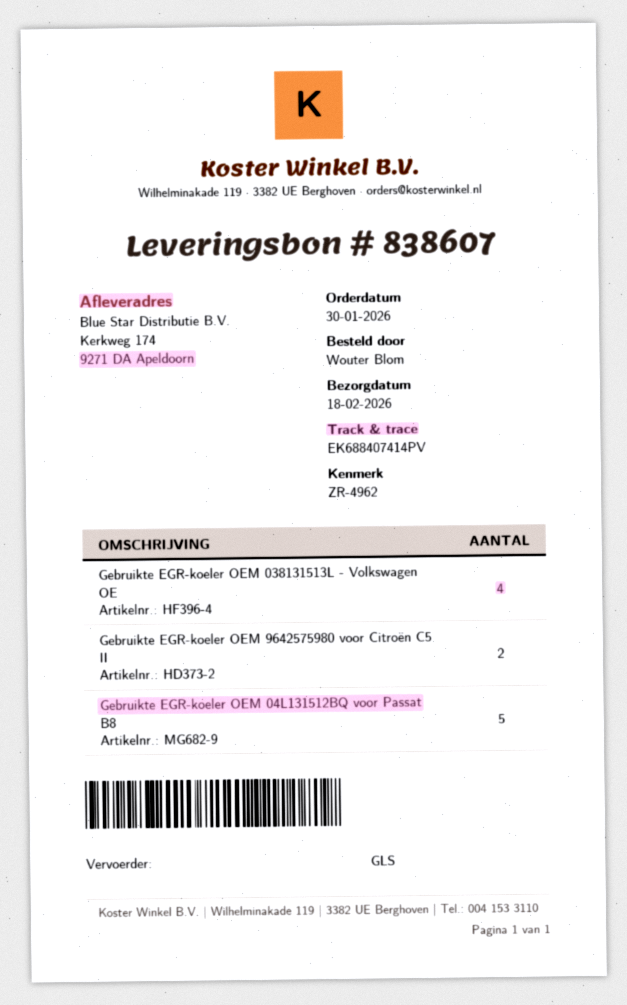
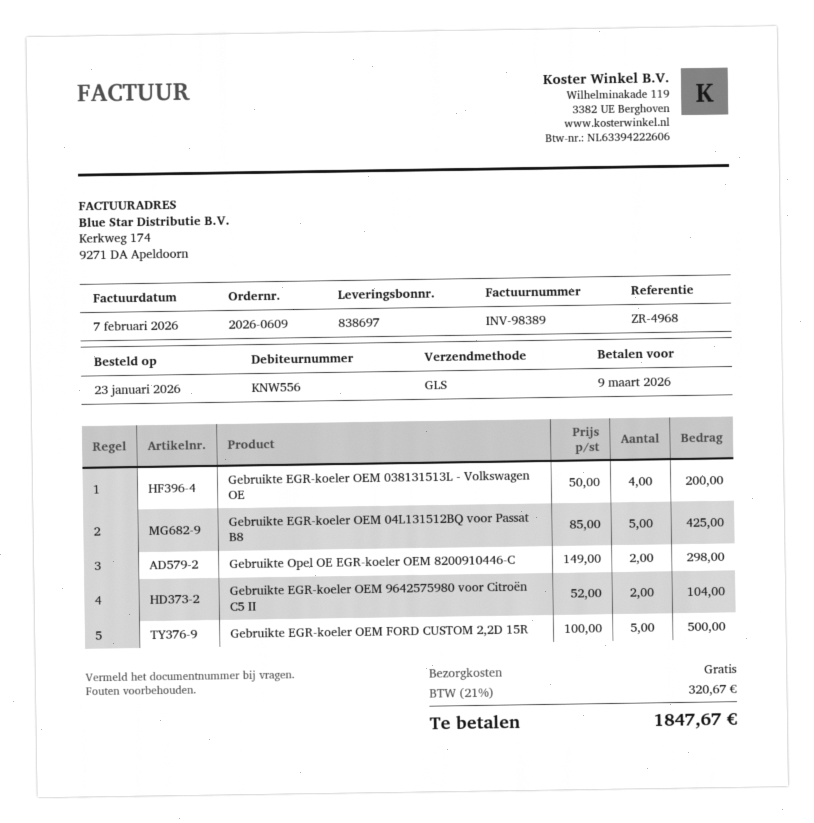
order date: 2026-01-30 -> 2026-01-23
delivery note number: 838607 -> 838697
reference: ZR-4962 -> ZR-4968
Gebruikte Opel OE EGR-koeler OEM 8200910446-C: none -> 2
Gebruikte EGR-koeler OEM FORD CUSTOM 2,2D 15R: none -> 5

